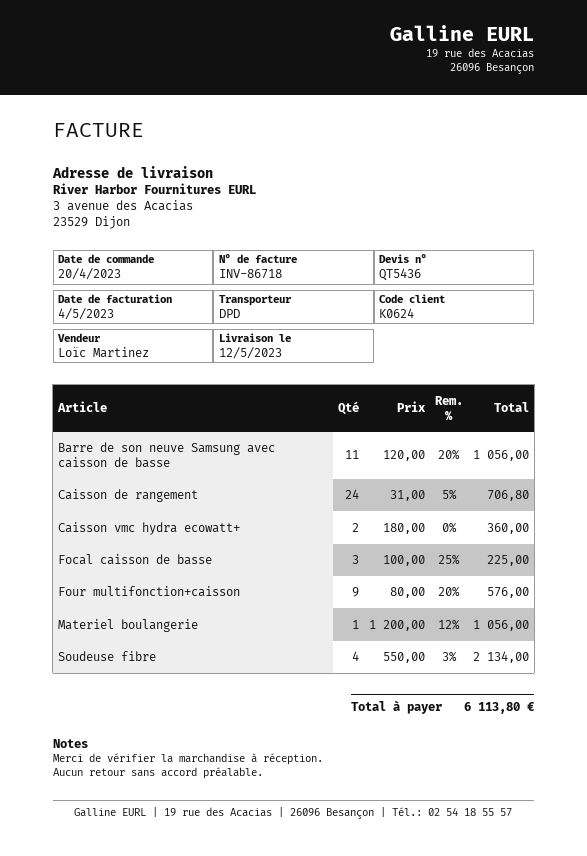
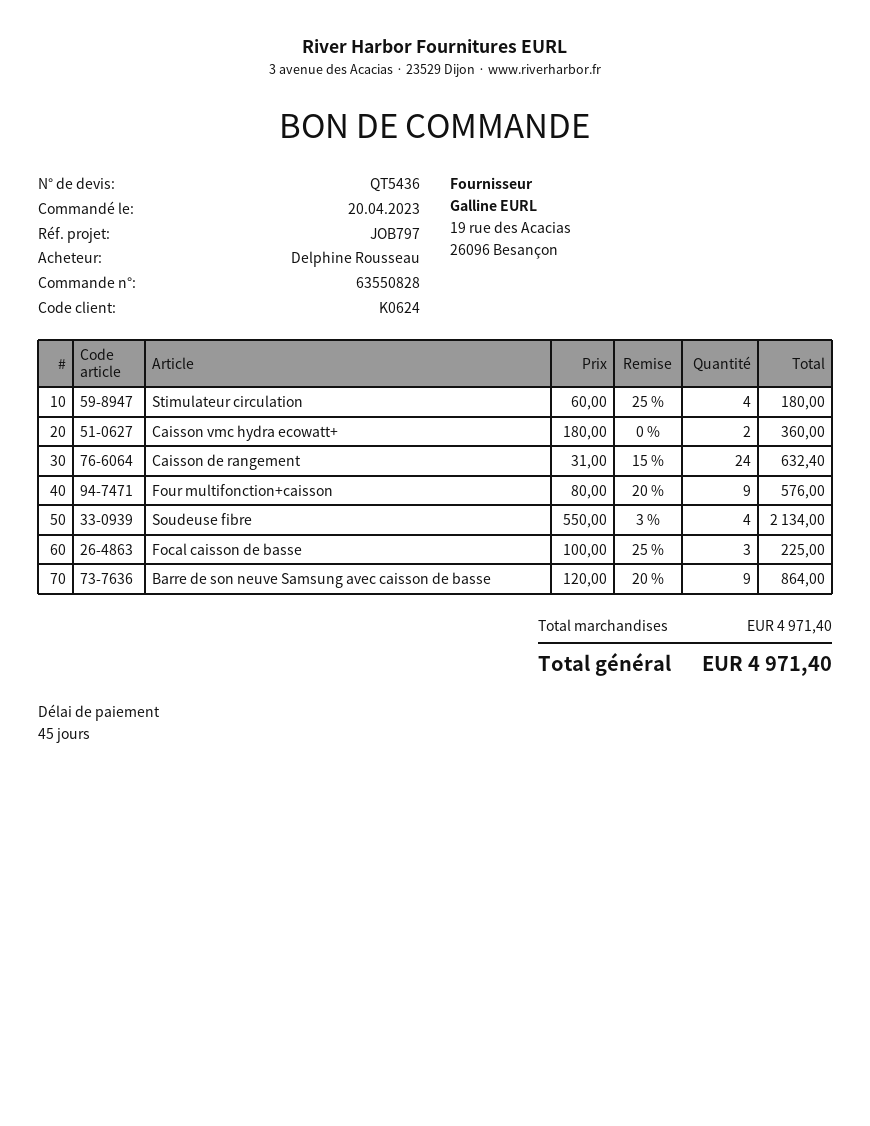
Barre de son neuve Samsung avec caisson de basse: 11 x 120.00 - 20% = 1056.00 -> 9 x 120.00 - 20% = 864.00
Caisson de rangement: 24 x 31.00 - 5% = 706.80 -> 24 x 31.00 - 15% = 632.40
Materiel boulangerie: 1 x 1200.00 - 12% = 1056.00 -> none
Stimulateur circulation: none -> 4 x 60.00 - 25% = 180.00
total: 6113.80 -> 4971.40

